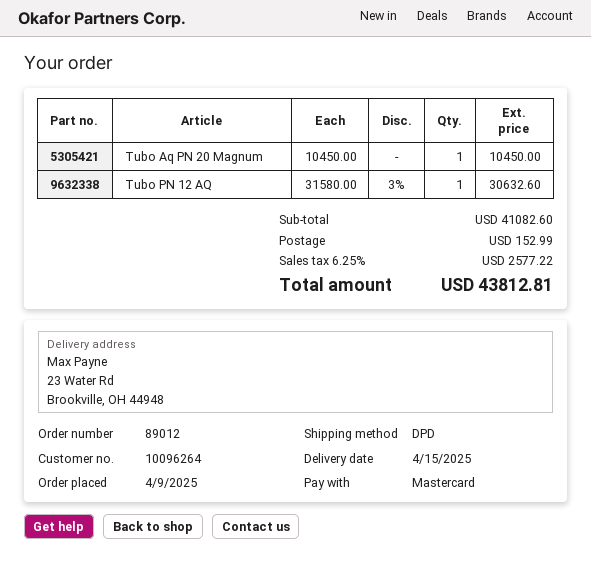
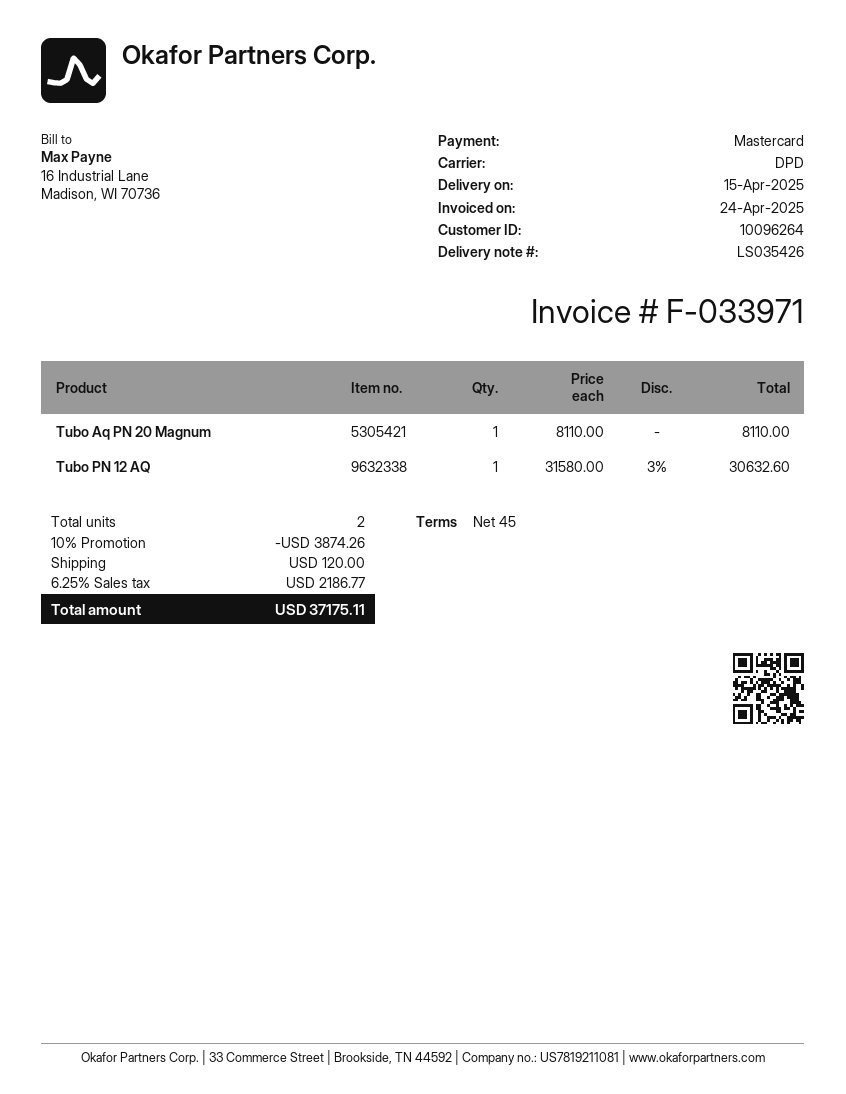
Tubo Aq PN 20 Magnum: 1 x 10450.00 = 10450.00 -> 1 x 8110.00 = 8110.00
discount: none -> 10% = 3874.26
shipping: 152.99 -> 120.00
tax: 6.25% = 2577.22 -> 6.25% = 2186.77
total: 43812.81 -> 37175.11

